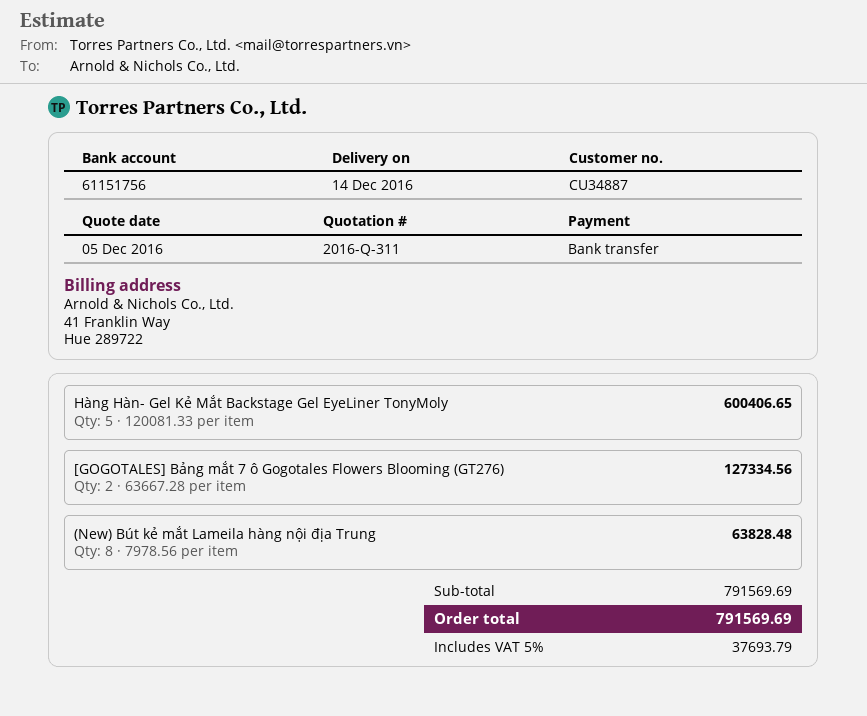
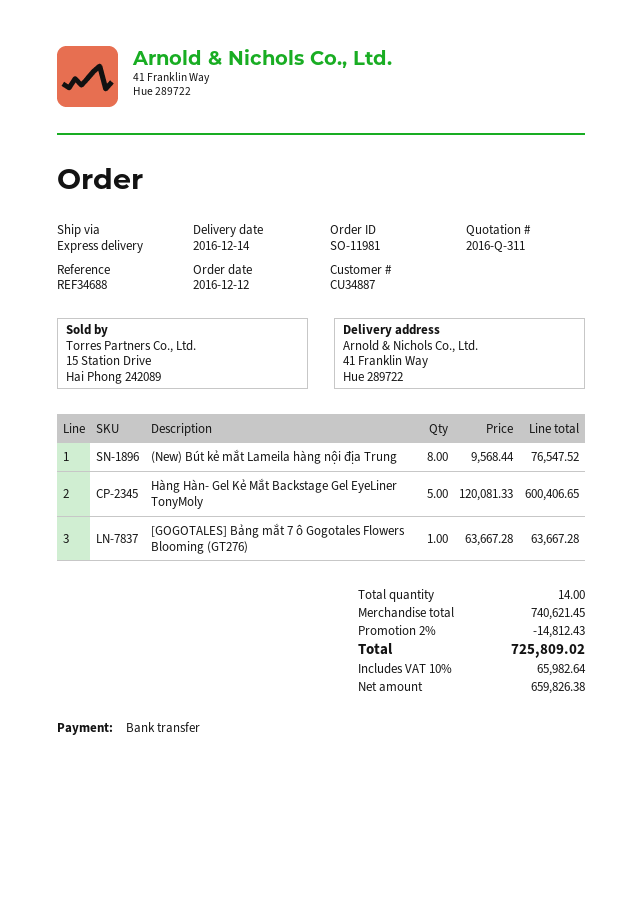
[GOGOTALES] Bảng mắt 7 ô Gogotales Flowers Blooming (GT276): 2 x 63667.28 = 127334.56 -> 1 x 63667.28 = 63667.28
(New) Bút kẻ mắt Lameila hàng nội địa Trung: 8 x 7978.56 = 63828.48 -> 8 x 9568.44 = 76547.52
subtotal: 791569.69 -> 740621.45
discount: none -> 2% = 14812.43
tax: 5% = 37693.79 -> 10% = 65982.64
total: 791569.69 -> 725809.02

